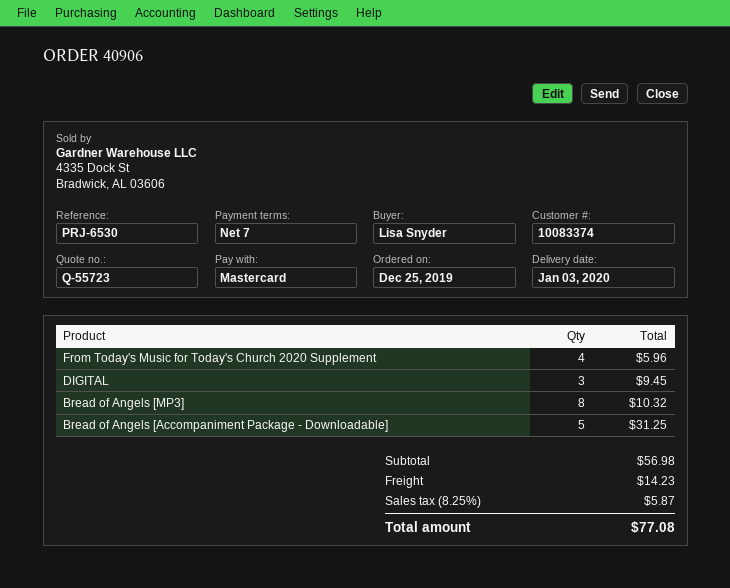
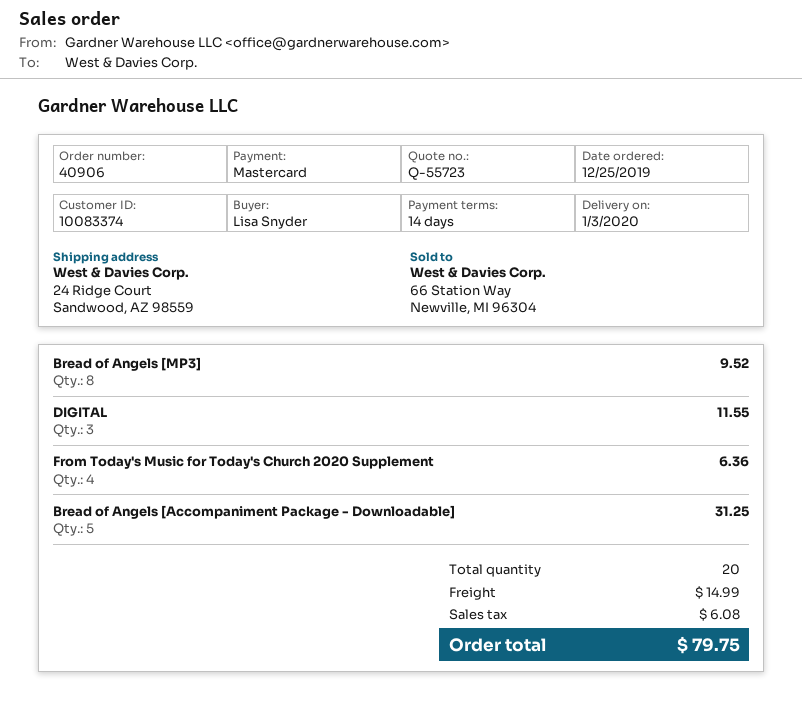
payment terms: 7 days -> 14 days
From Today's Music for Today's Church 2020 Supplement: 4 for 5.96 -> 4 for 6.36
DIGITAL: 3 for 9.45 -> 3 for 11.55
Bread of Angels [MP3]: 8 for 10.32 -> 8 for 9.52
shipping: 14.23 -> 14.99
tax: 5.87 -> 6.08
total: 77.08 -> 79.75

